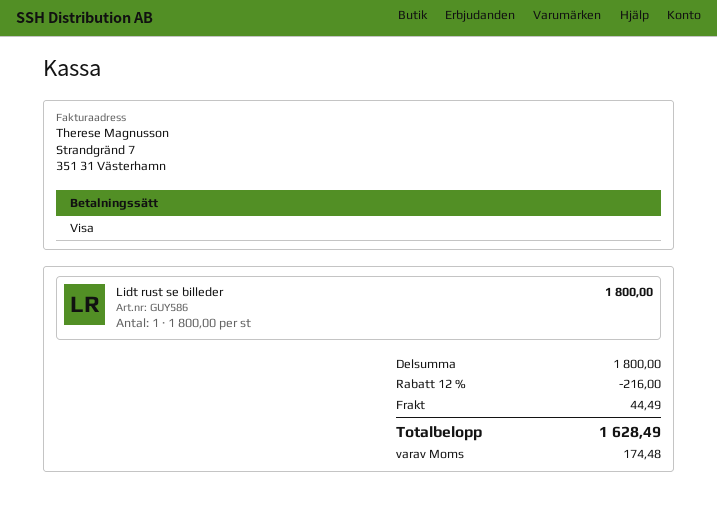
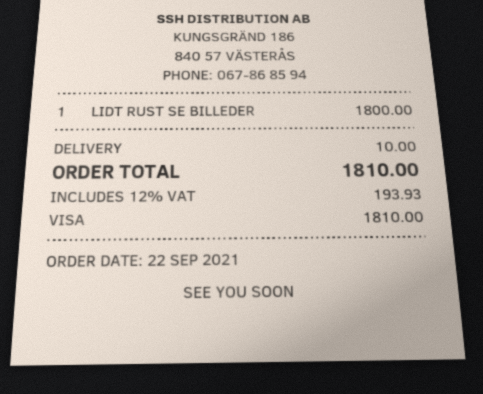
discount: 12% = 216.00 -> none
shipping: 44.49 -> 10.00
tax: 174.48 -> 193.93
total: 1628.49 -> 1810.00

